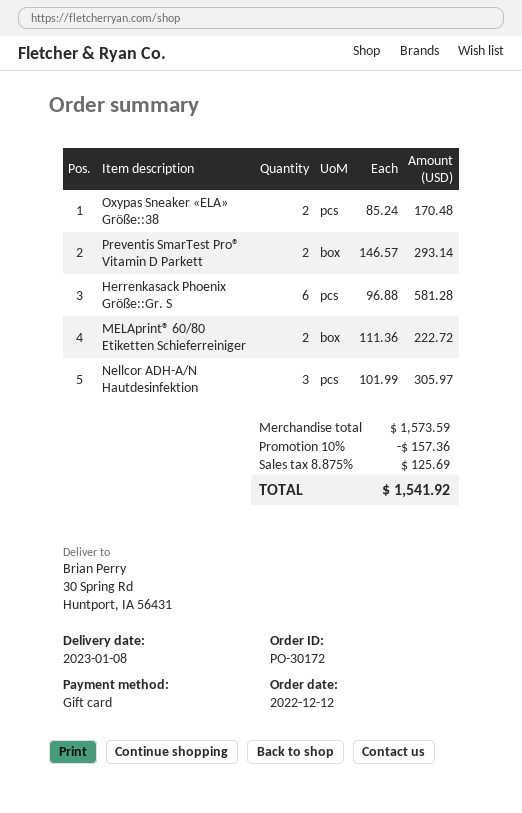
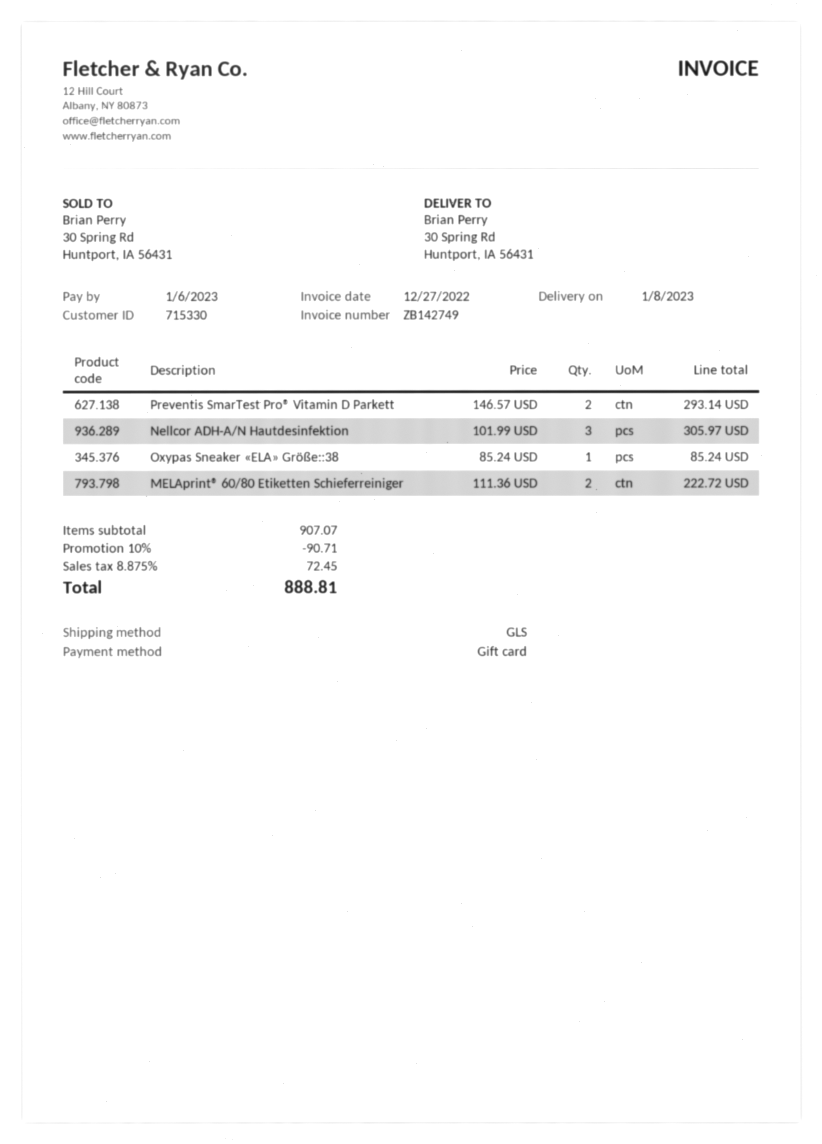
Oxypas Sneaker «ELA» Größe::38: 2 x 85.24 = 170.48 -> 1 x 85.24 = 85.24
Herrenkasack Phoenix Größe::Gr. S: 6 x 96.88 = 581.28 -> none
subtotal: 1573.59 -> 907.07
discount: 10% = 157.36 -> 10% = 90.71
tax: 8.875% = 125.69 -> 8.875% = 72.45
total: 1541.92 -> 888.81

